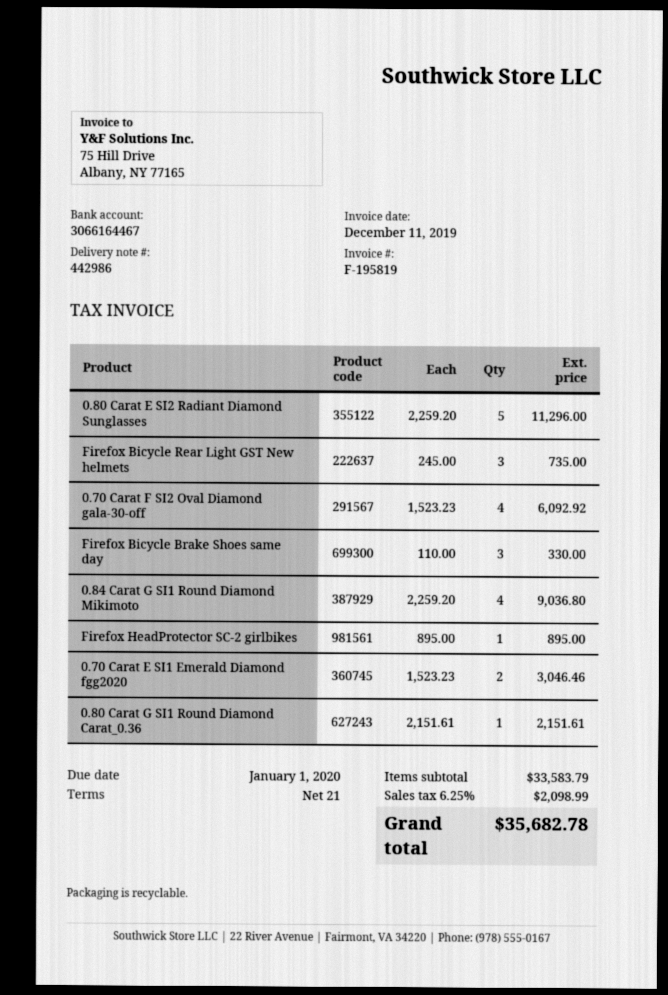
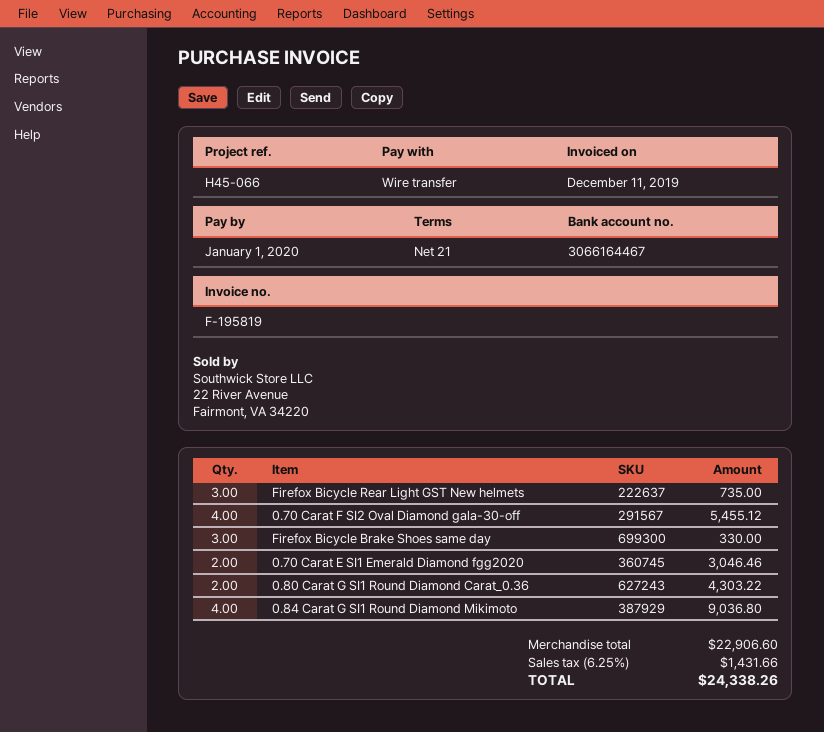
0.80 Carat E SI2 Radiant Diamond Sunglasses: 5 for 11296.00 -> none
0.70 Carat F SI2 Oval Diamond gala-30-off: 4 for 6092.92 -> 4 for 5455.12
Firefox HeadProtector SC-2 girlbikes: 1 for 895.00 -> none
0.80 Carat G SI1 Round Diamond Carat_0.36: 1 for 2151.61 -> 2 for 4303.22
subtotal: 33583.79 -> 22906.60
tax: 6.25% = 2098.99 -> 6.25% = 1431.66
total: 35682.78 -> 24338.26

